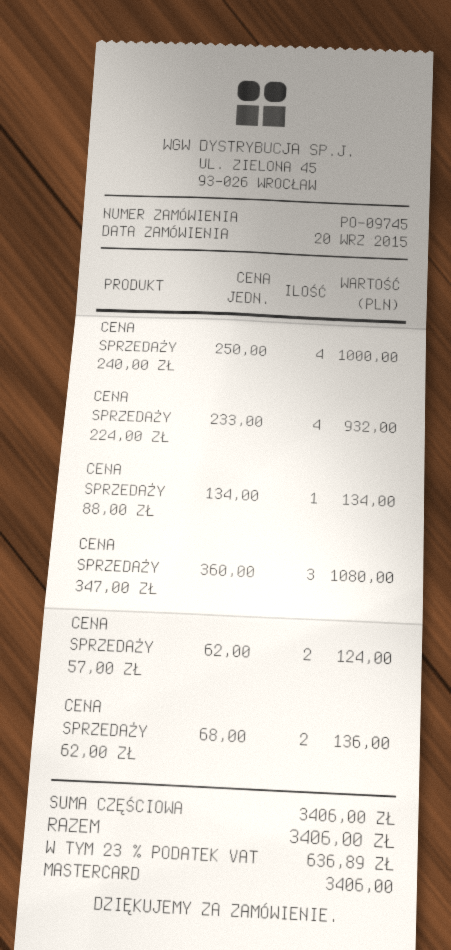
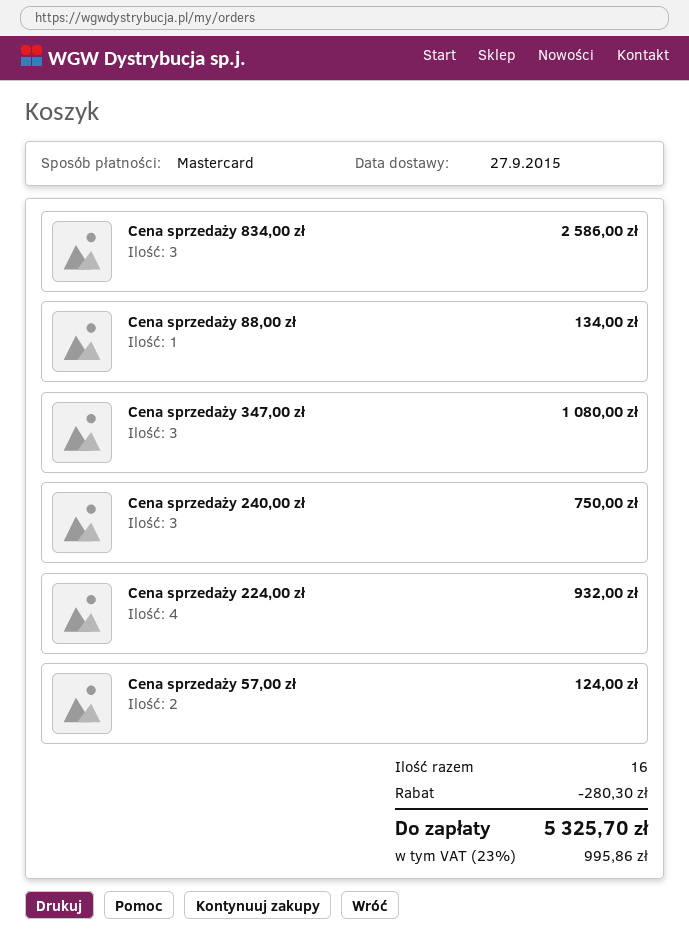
CENA SPRZEDAŻY 240,00 ZŁ: 4 for 1000.00 -> 3 for 750.00
CENA SPRZEDAŻY 62,00 ZŁ: 2 for 136.00 -> none
Cena sprzedaży 834,00 zł: none -> 3 for 2586.00
discount: none -> 280.30
tax: 23% = 636.89 -> 23% = 995.86
total: 3406.00 -> 5325.70

